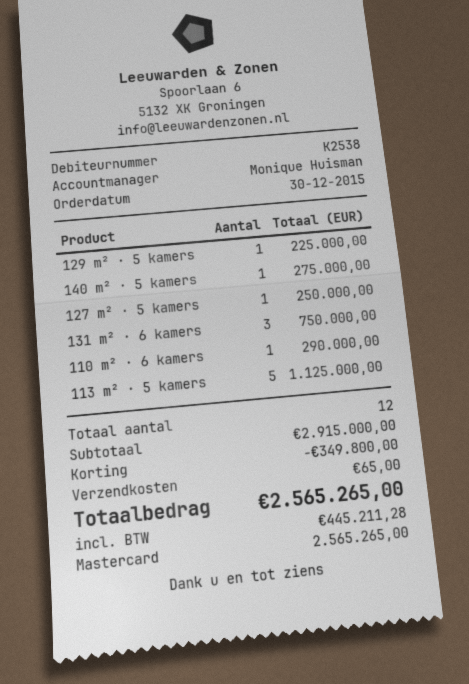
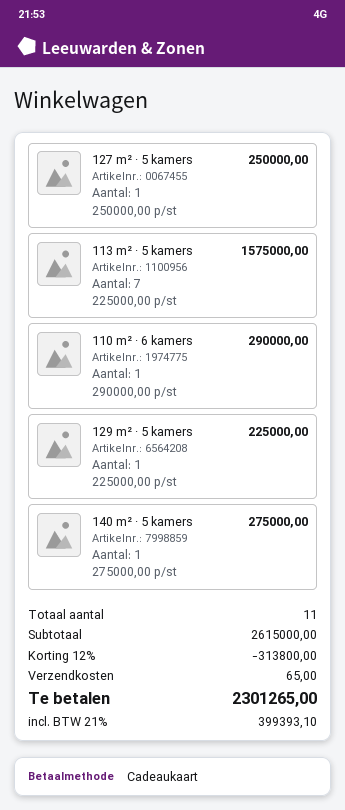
payment method: Mastercard -> gift card
131 m² · 6 kamers: 3 for 750000.00 -> none
113 m² · 5 kamers: 5 for 1125000.00 -> 7 for 1575000.00
total quantity: 12 -> 11
subtotal: 2915000.00 -> 2615000.00
discount: 349800.00 -> 313800.00
tax: 445211.28 -> 399393.10
total: 2565265.00 -> 2301265.00

